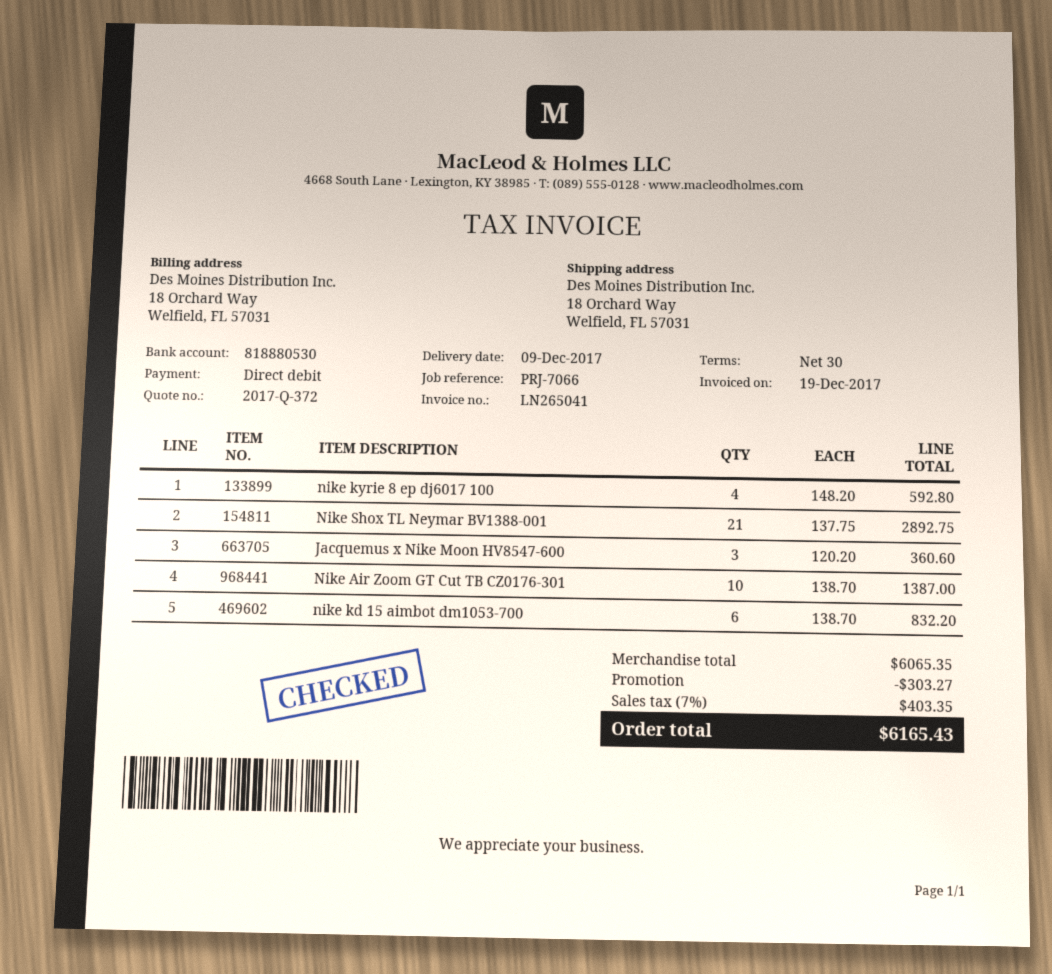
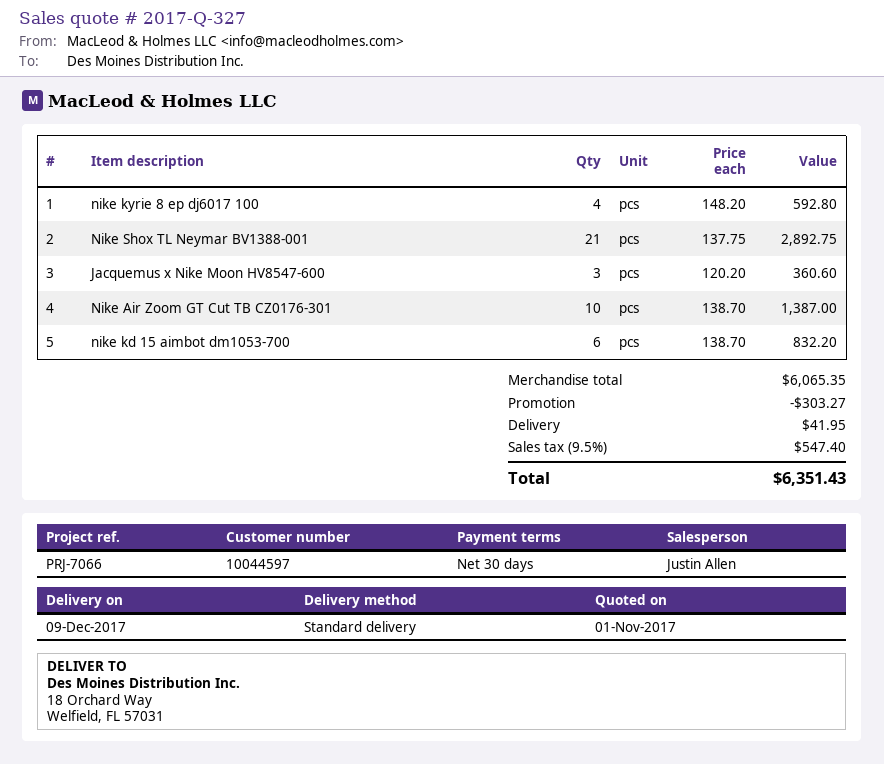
quote number: 2017-Q-372 -> 2017-Q-327
shipping: none -> 41.95
tax: 7% = 403.35 -> 9.5% = 547.40
total: 6165.43 -> 6351.43

